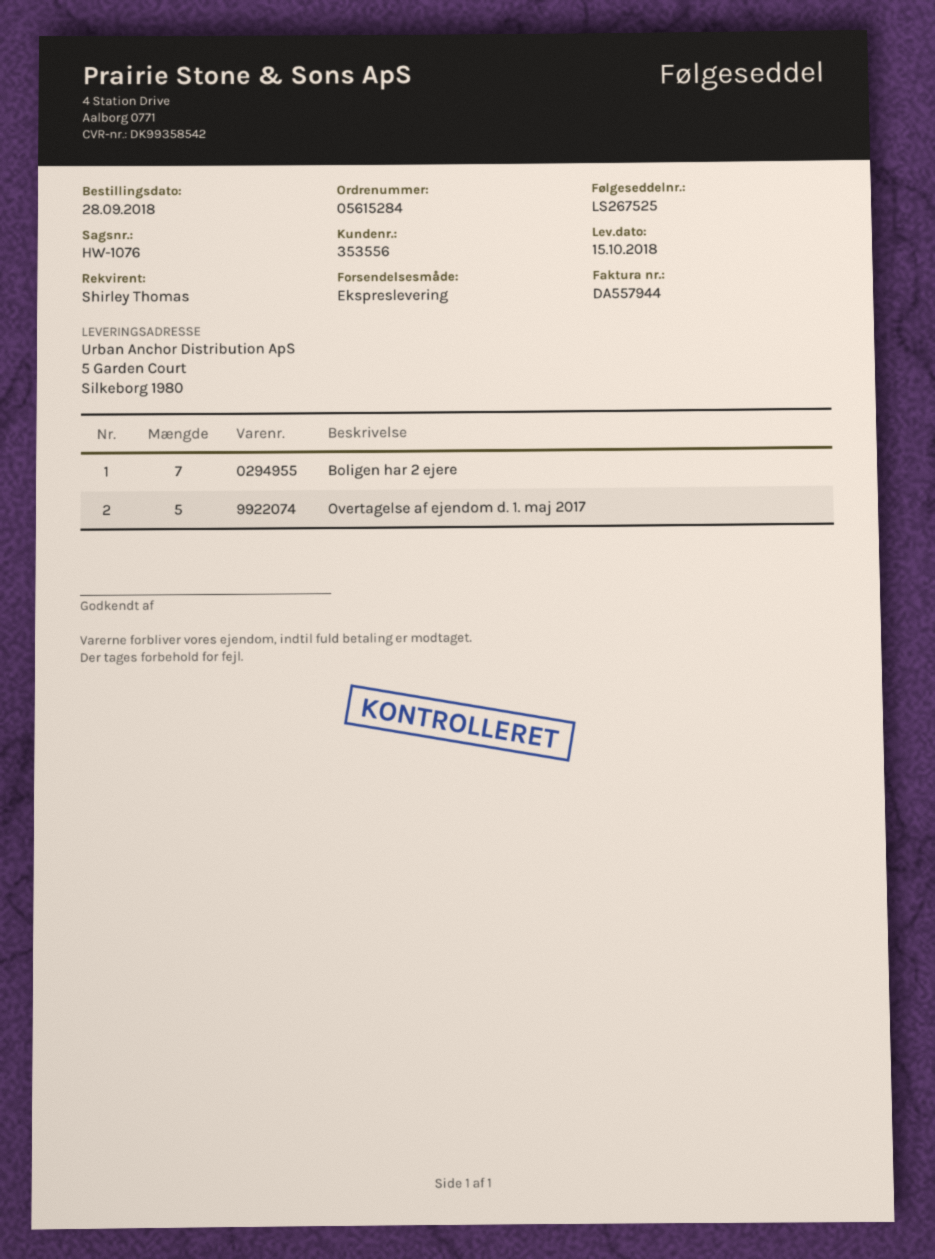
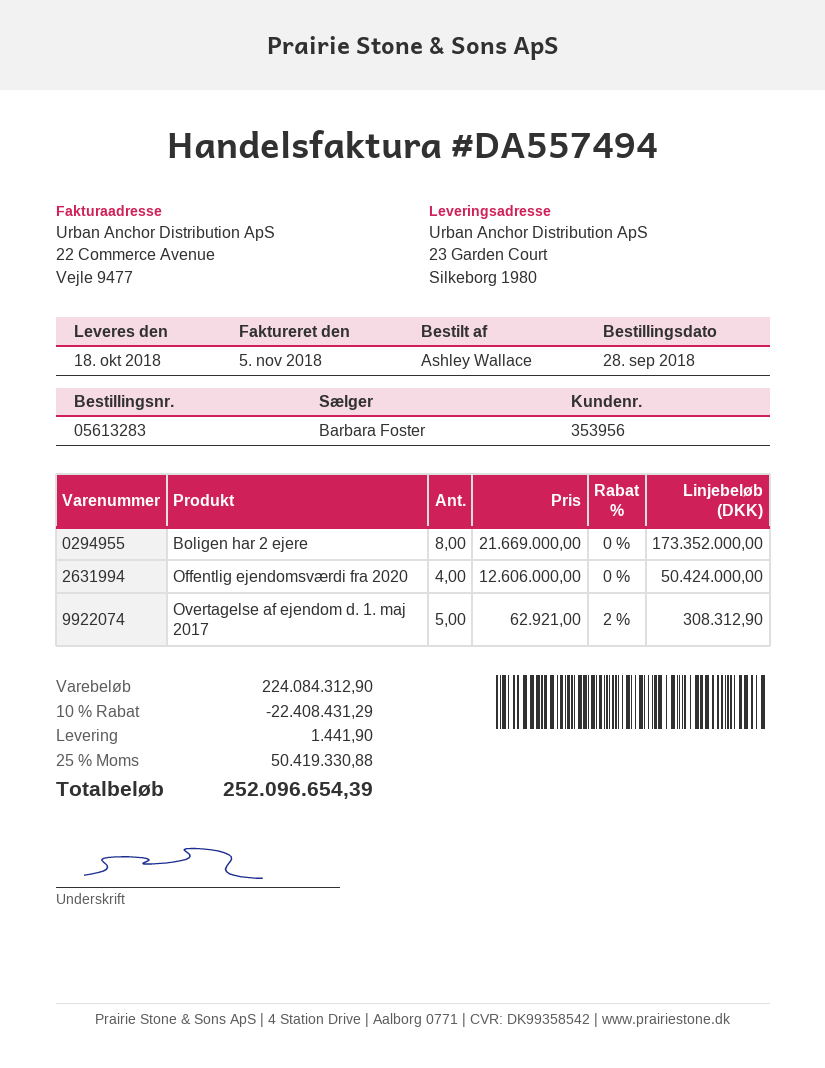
order number: 05615284 -> 05613283
delivery date: 2018-10-15 -> 2018-10-18
invoice number: DA557944 -> DA557494
customer number: 353556 -> 353956
ordered by: Shirley Thomas -> Ashley Wallace
ship to: 5 Garden Court, Silkeborg 1980 -> 23 Garden Court, Silkeborg 1980
Boligen har 2 ejere: 7 -> 8
Offentlig ejendomsværdi fra 2020: none -> 4

